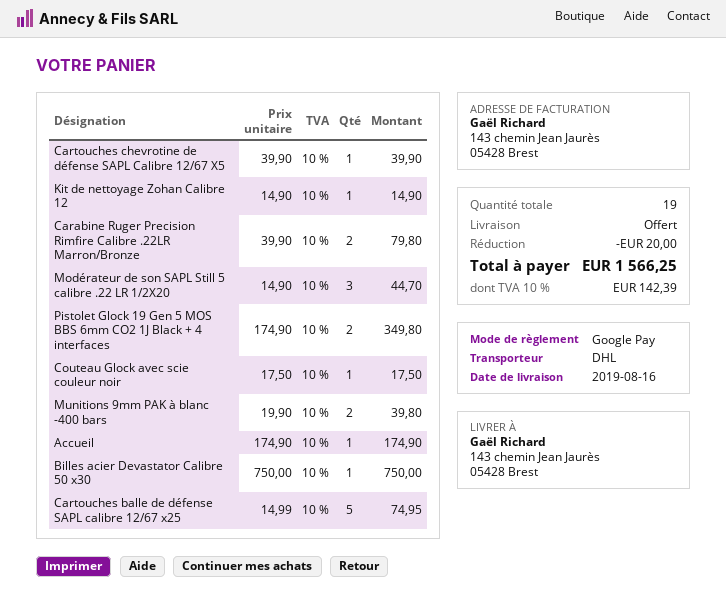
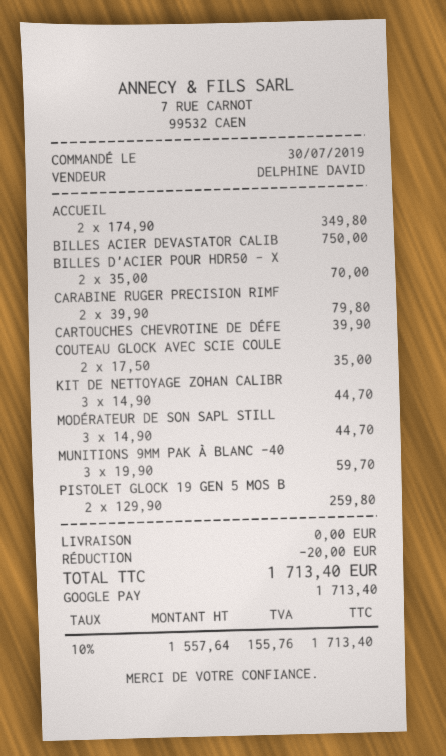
Kit de nettoyage Zohan Calibre 12: 1 x 14.90 = 14.90 -> 3 x 14.90 = 44.70
Pistolet Glock 19 Gen 5 MOS BBS 6mm CO2 1J Black + 4 interfaces: 2 x 174.90 = 349.80 -> 2 x 129.90 = 259.80
Couteau Glock avec scie couleur noir: 1 x 17.50 = 17.50 -> 2 x 17.50 = 35.00
Munitions 9mm PAK à blanc -400 bars: 2 x 19.90 = 39.80 -> 3 x 19.90 = 59.70
Accueil: 1 x 174.90 = 174.90 -> 2 x 174.90 = 349.80
Cartouches balle de défense SAPL calibre 12/67 x25: 5 x 14.99 = 74.95 -> none
BILLES D'ACIER POUR HDR50 - X: none -> 2 x 35.00 = 70.00
tax: 10% = 142.39 -> 10% = 155.76
total: 1566.25 -> 1713.40

